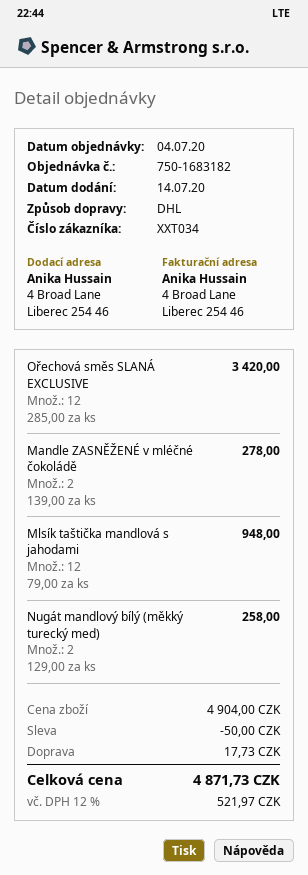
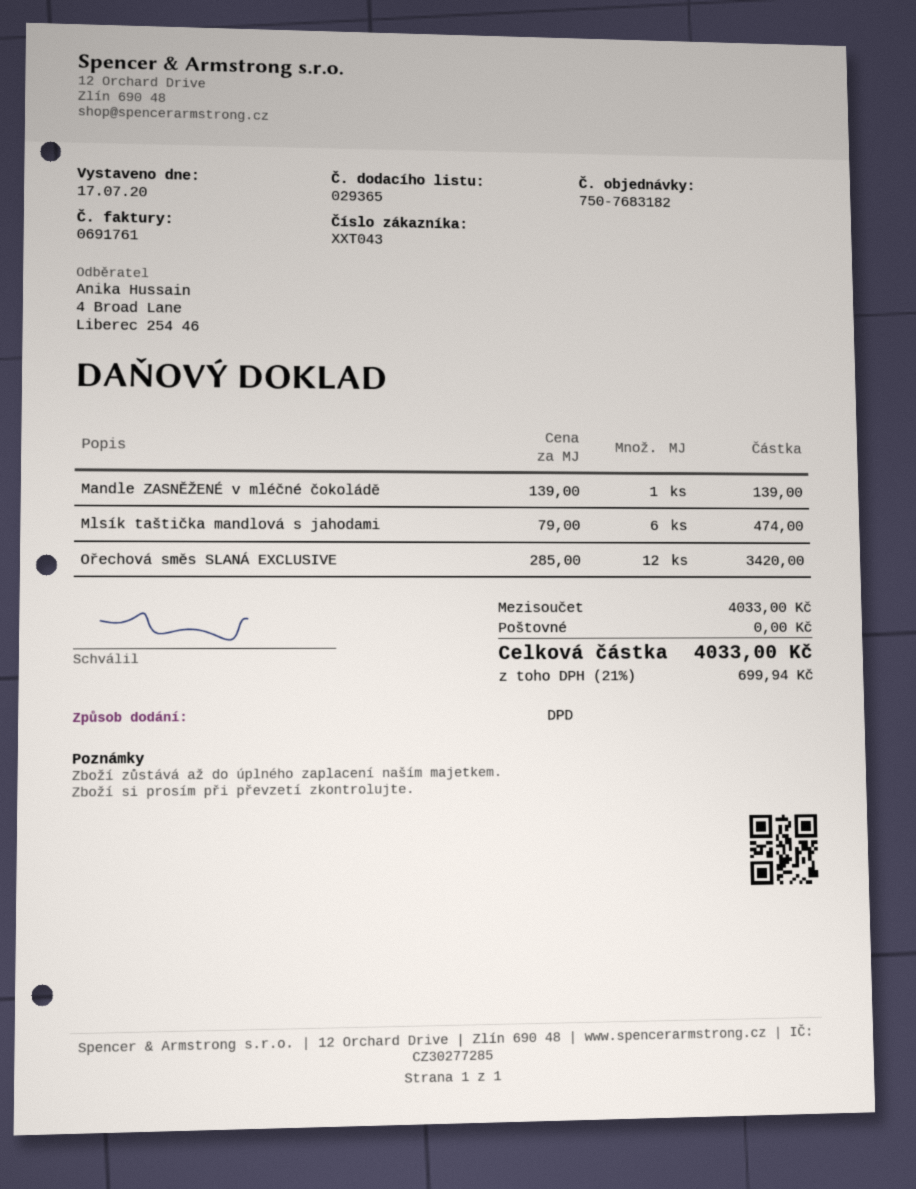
order number: 750-1683182 -> 750-7683182
customer number: XXT034 -> XXT043
shipping method: DHL -> DPD
Mandle ZASNĚŽENÉ v mléčné čokoládě: 2 x 139.00 = 278.00 -> 1 x 139.00 = 139.00
Mlsík taštička mandlová s jahodami: 12 x 79.00 = 948.00 -> 6 x 79.00 = 474.00
Nugát mandlový bílý (měkký turecký med): 2 x 129.00 = 258.00 -> none
subtotal: 4904.00 -> 4033.00
discount: 50.00 -> none
shipping: 17.73 -> 0.00
tax: 12% = 521.97 -> 21% = 699.94
total: 4871.73 -> 4033.00

